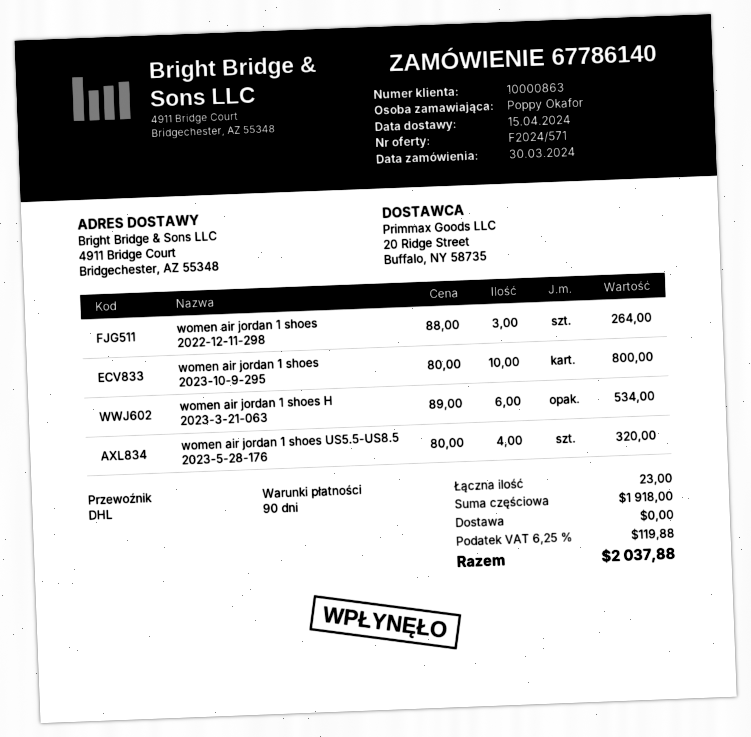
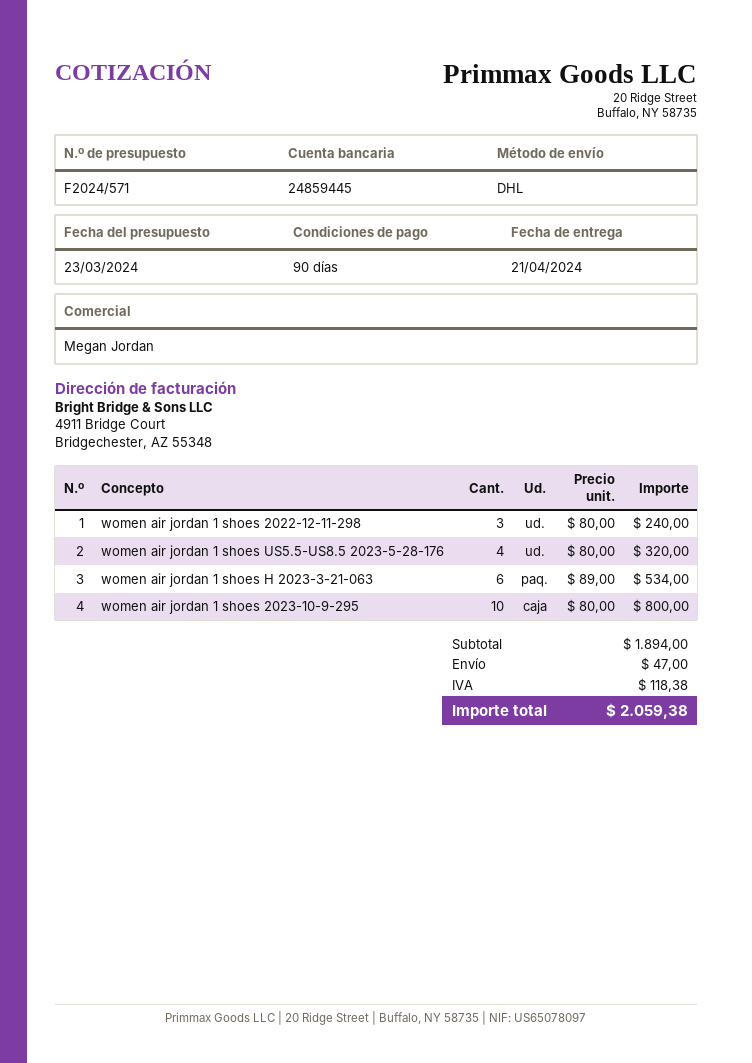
delivery date: 2024-04-15 -> 2024-04-21
women air jordan 1 shoes 2022-12-11-298: 3 x 88.00 = 264.00 -> 3 x 80.00 = 240.00
subtotal: 1918.00 -> 1894.00
shipping: 0.00 -> 47.00
tax: 119.88 -> 118.38
total: 2037.88 -> 2059.38

